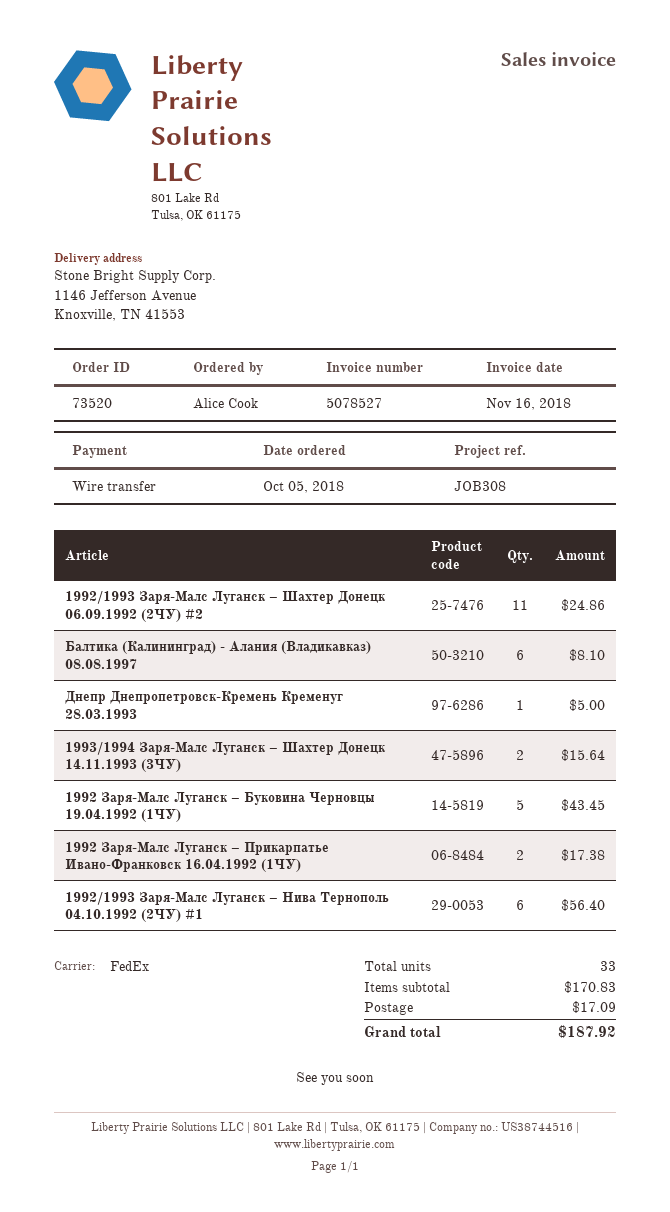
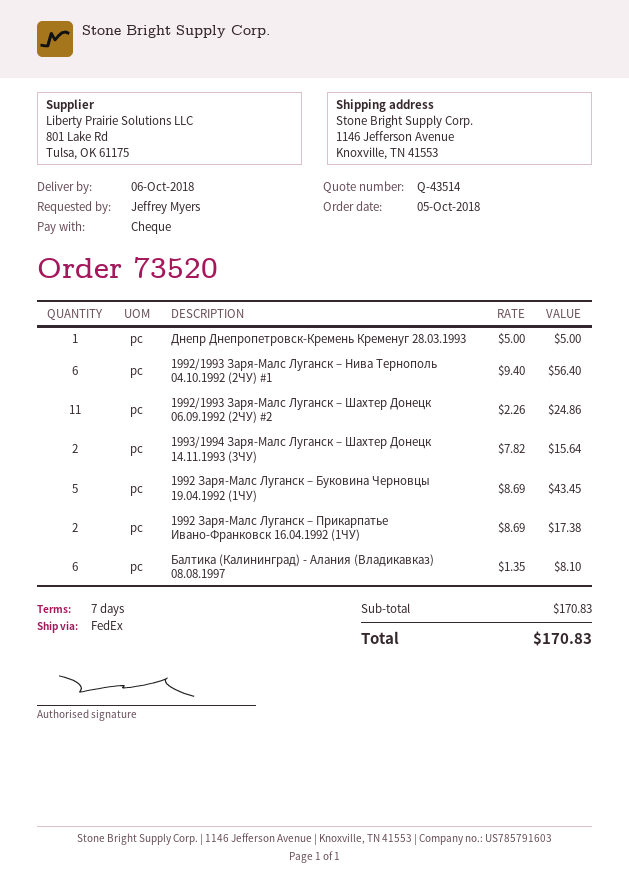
ordered by: Alice Cook -> Jeffrey Myers
payment method: bank transfer -> cheque
shipping: 17.09 -> none
total: 187.92 -> 170.83

